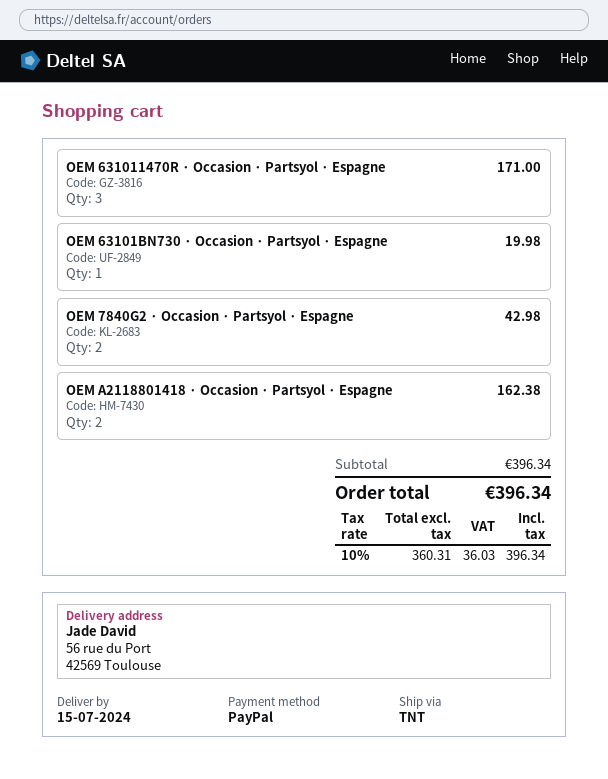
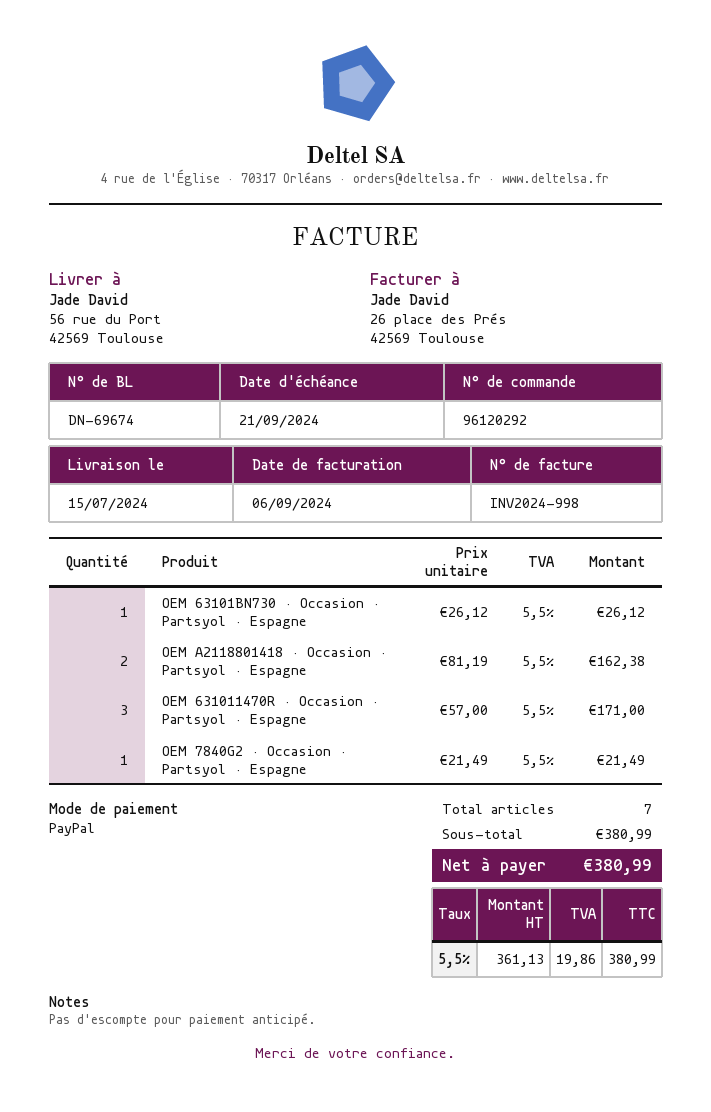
OEM 63101BN730 · Occasion · Partsyol · Espagne: 1 for 19.98 -> 1 for 26.12
OEM 7840G2 · Occasion · Partsyol · Espagne: 2 for 42.98 -> 1 for 21.49
subtotal: 396.34 -> 380.99
net: 360.31 -> 361.13
tax: 10% = 36.03 -> 5.5% = 19.86
total: 396.34 -> 380.99

